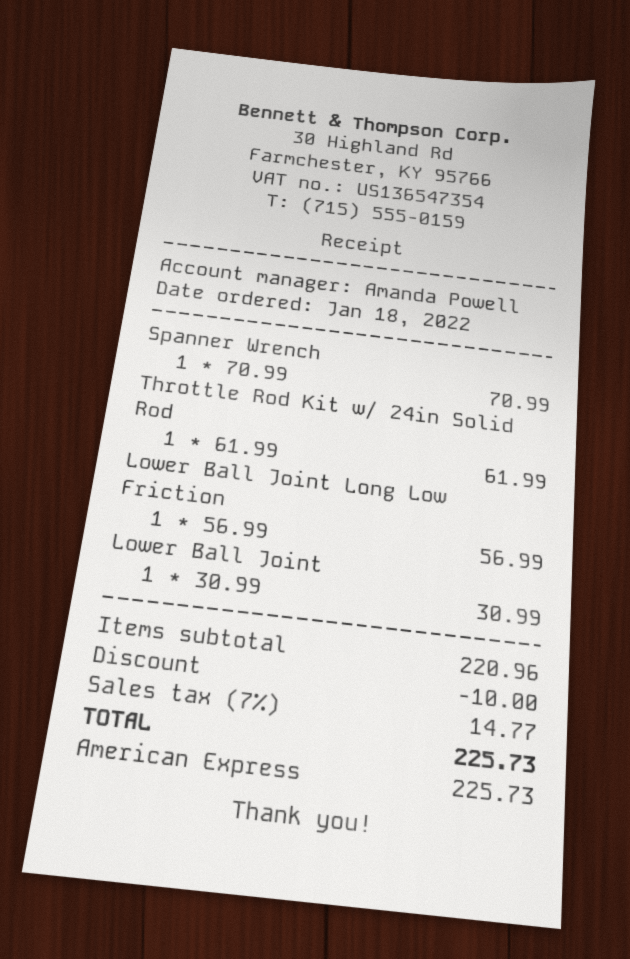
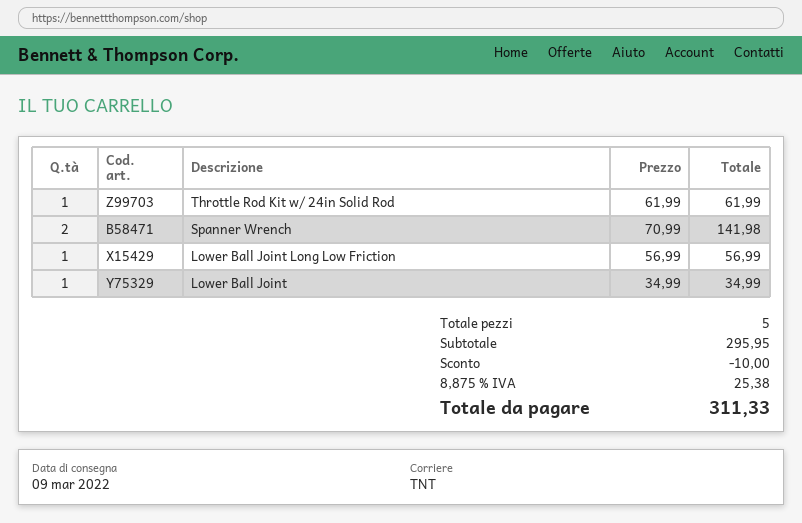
Spanner Wrench: 1 x 70.99 = 70.99 -> 2 x 70.99 = 141.98
Lower Ball Joint: 1 x 30.99 = 30.99 -> 1 x 34.99 = 34.99
subtotal: 220.96 -> 295.95
tax: 7% = 14.77 -> 8.875% = 25.38
total: 225.73 -> 311.33

